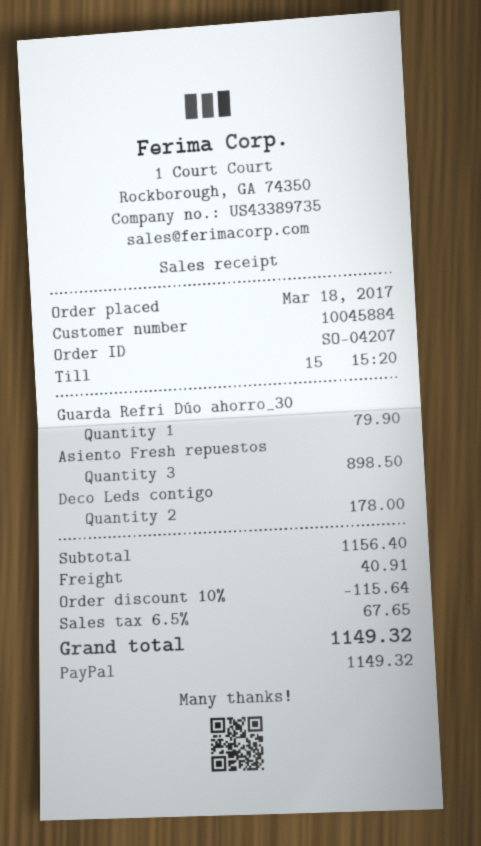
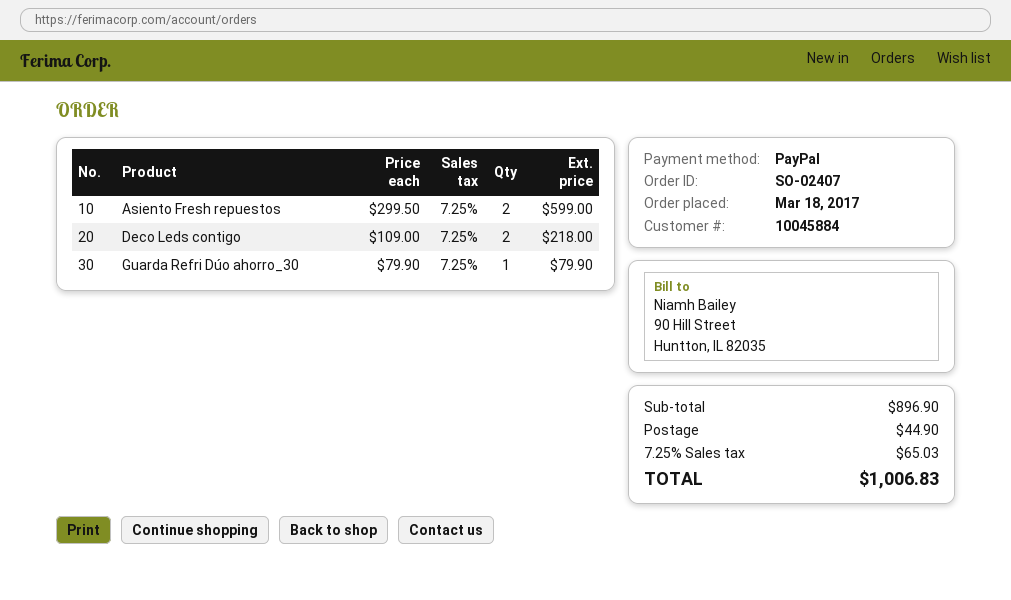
order number: SO-04207 -> SO-02407
Asiento Fresh repuestos: 3 for 898.50 -> 2 for 599.00
Deco Leds contigo: 2 for 178.00 -> 2 for 218.00
subtotal: 1156.40 -> 896.90
discount: 10% = 115.64 -> none
shipping: 40.91 -> 44.90
tax: 6.5% = 67.65 -> 7.25% = 65.03
total: 1149.32 -> 1006.83

